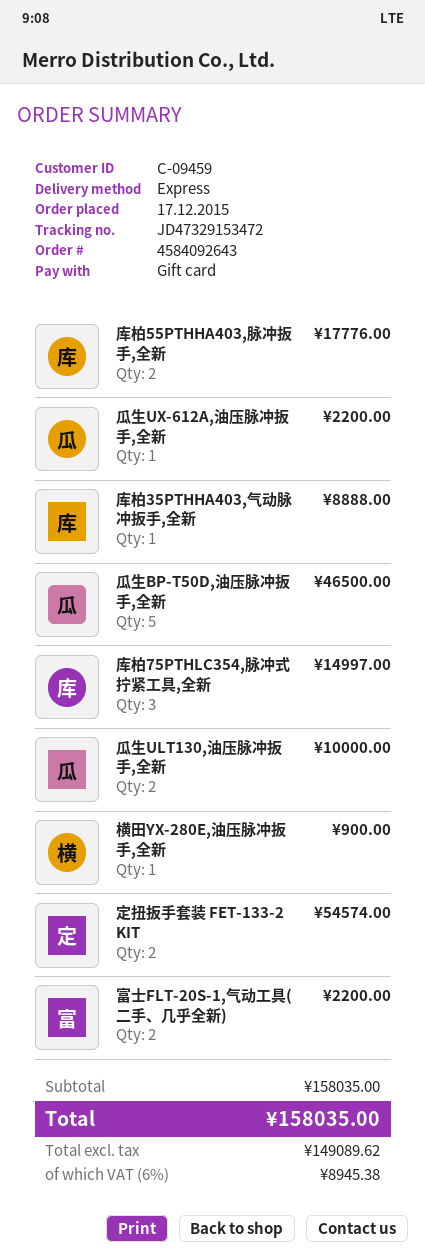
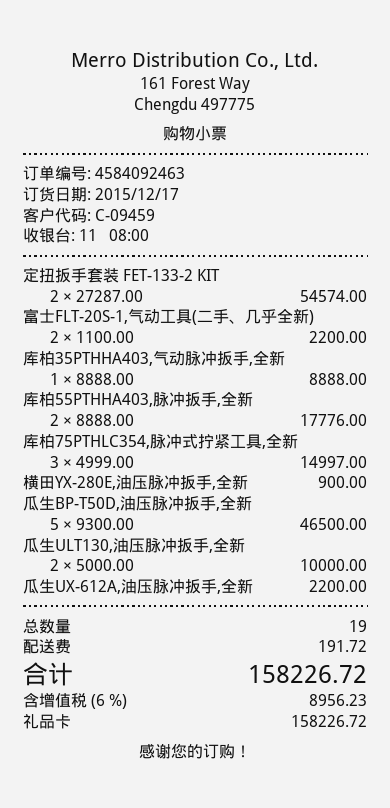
order number: 4584092643 -> 4584092463
shipping: none -> 191.72
tax: 6% = 8945.38 -> 6% = 8956.23
total: 158035.00 -> 158226.72

